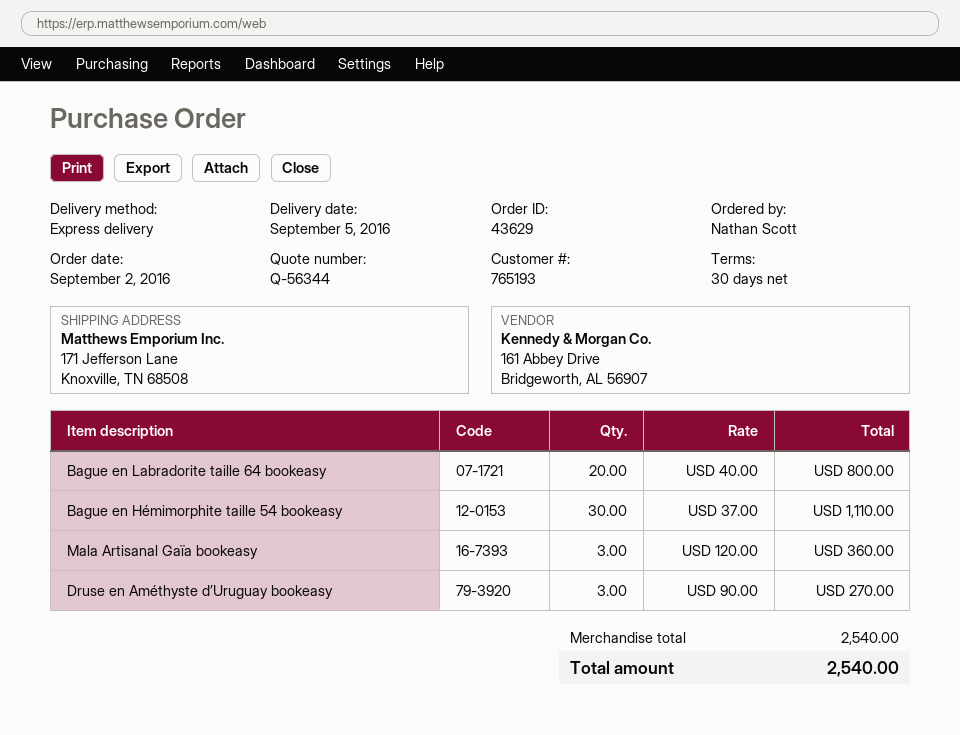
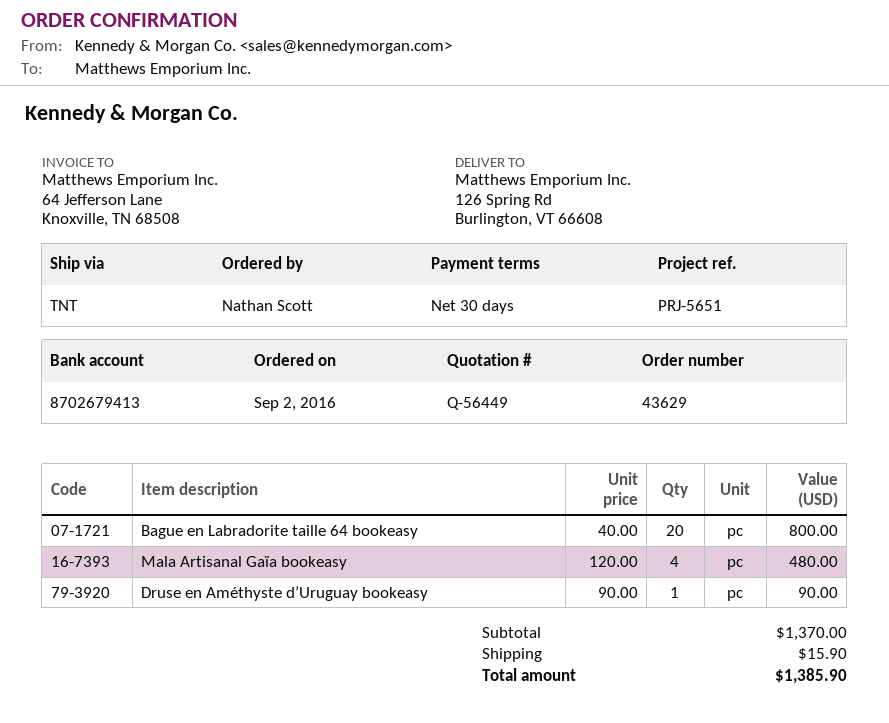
quote number: Q-56344 -> Q-56449
shipping method: express -> TNT
ship to: 171 Jefferson Lane, Knoxville, TN 68508 -> 126 Spring Rd, Burlington, VT 66608
Bague en Hémimorphite taille 54 bookeasy: 30 x 37.00 = 1110.00 -> none
Mala Artisanal Gaïa bookeasy: 3 x 120.00 = 360.00 -> 4 x 120.00 = 480.00
Druse en Améthyste d’Uruguay bookeasy: 3 x 90.00 = 270.00 -> 1 x 90.00 = 90.00
subtotal: 2540.00 -> 1370.00
shipping: none -> 15.90
total: 2540.00 -> 1385.90

